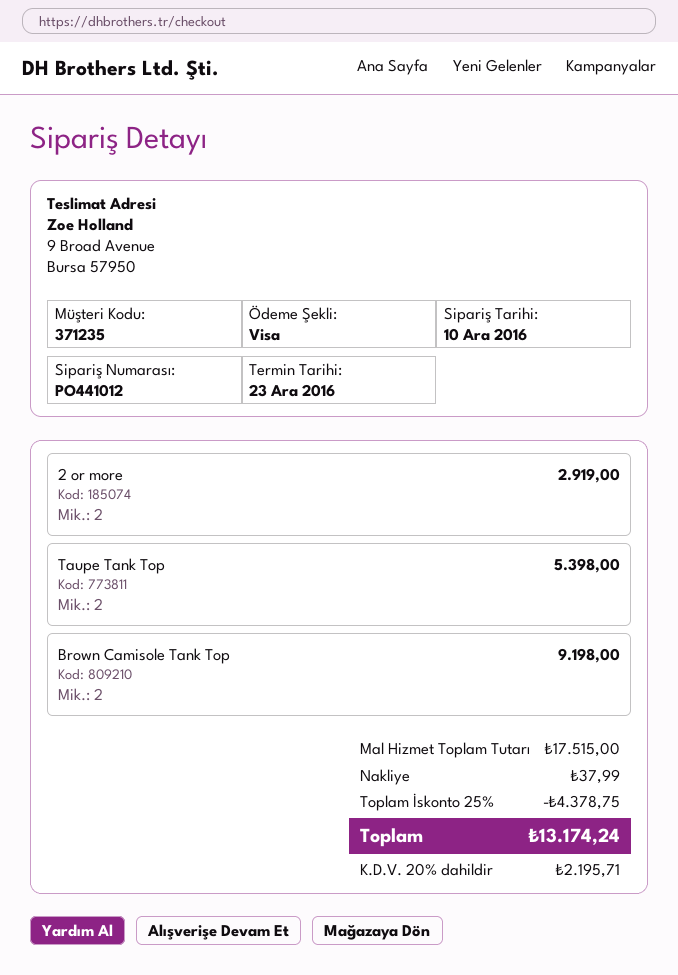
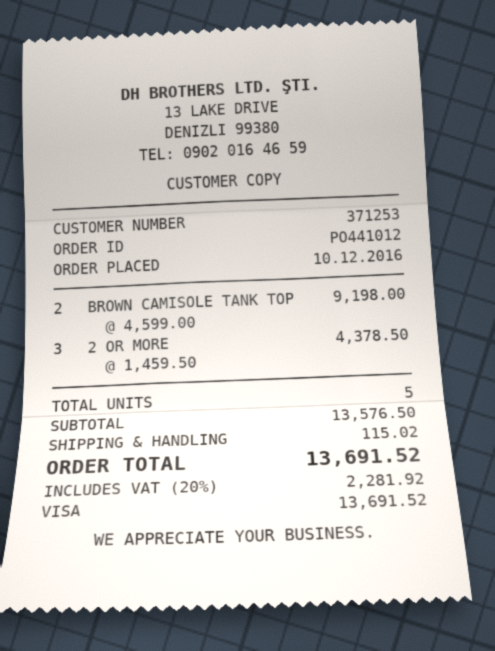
customer number: 371235 -> 371253
2 or more: 2 for 2919.00 -> 3 for 4378.50
Taupe Tank Top: 2 for 5398.00 -> none
subtotal: 17515.00 -> 13576.50
discount: 25% = 4378.75 -> none
shipping: 37.99 -> 115.02
tax: 20% = 2195.71 -> 20% = 2281.92
total: 13174.24 -> 13691.52

